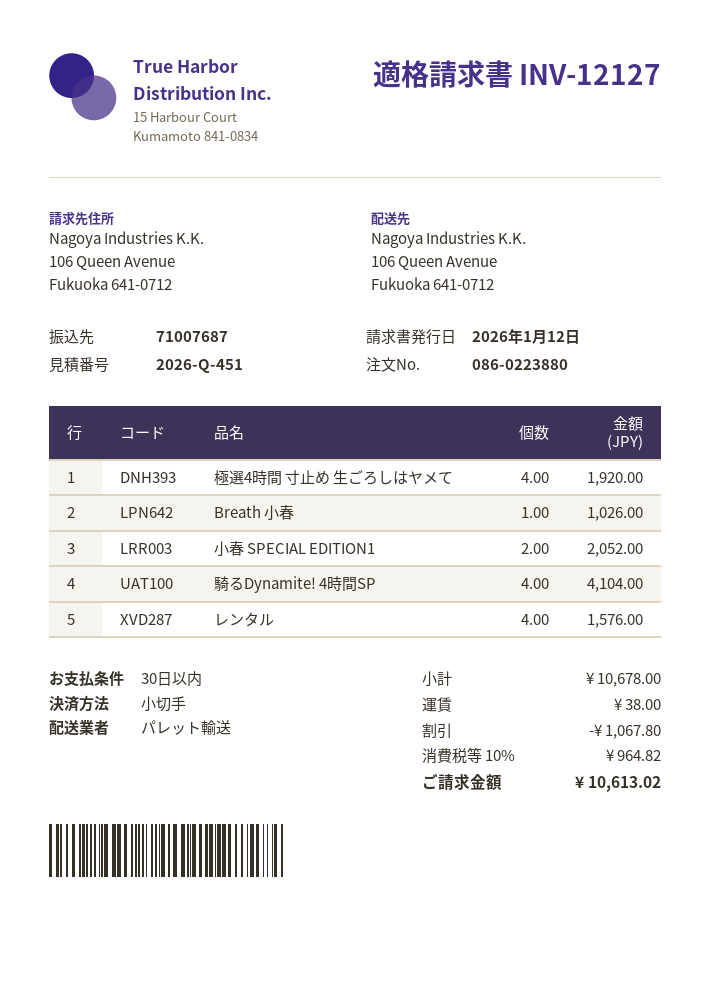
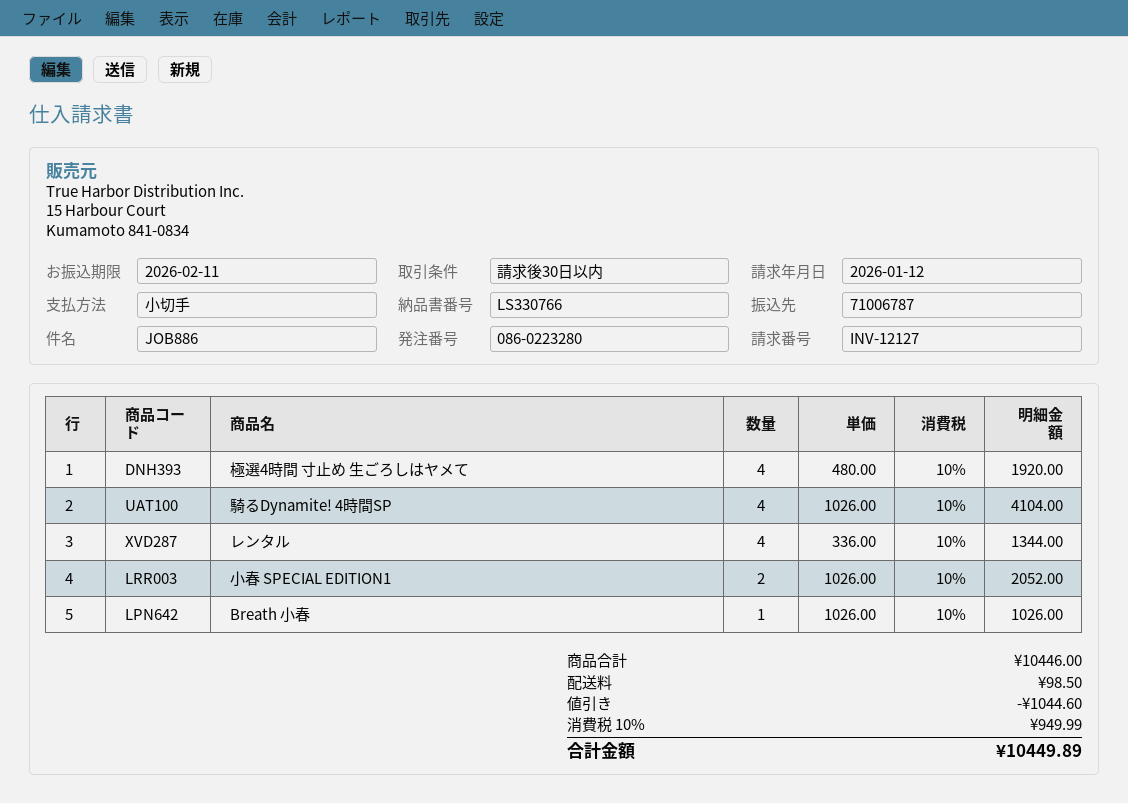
order number: 086-0223880 -> 086-0223280
bank account: 71007687 -> 71006787
レンタル: 4 for 1576.00 -> 4 for 1344.00
subtotal: 10678.00 -> 10446.00
discount: 1067.80 -> 1044.60
shipping: 38.00 -> 98.50
tax: 10% = 964.82 -> 10% = 949.99
total: 10613.02 -> 10449.89

